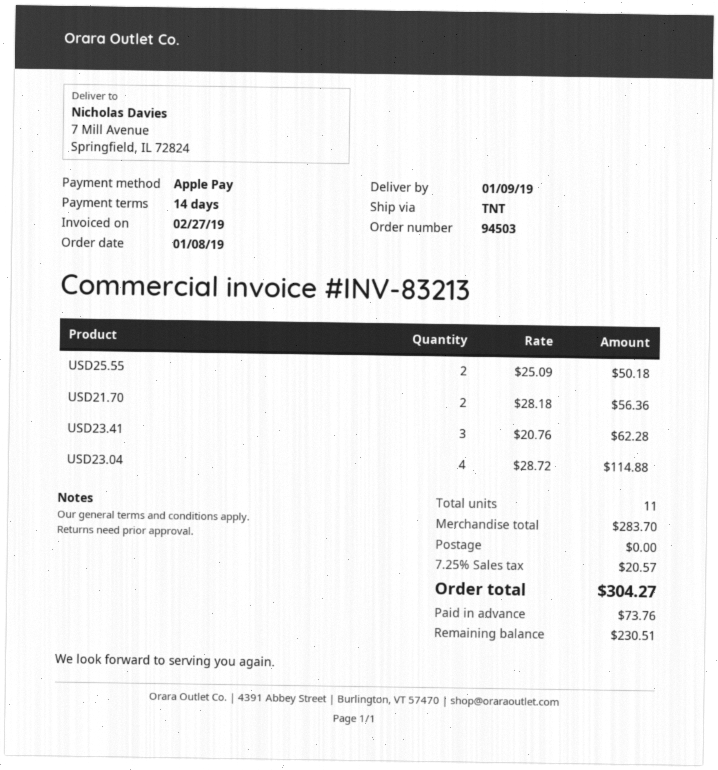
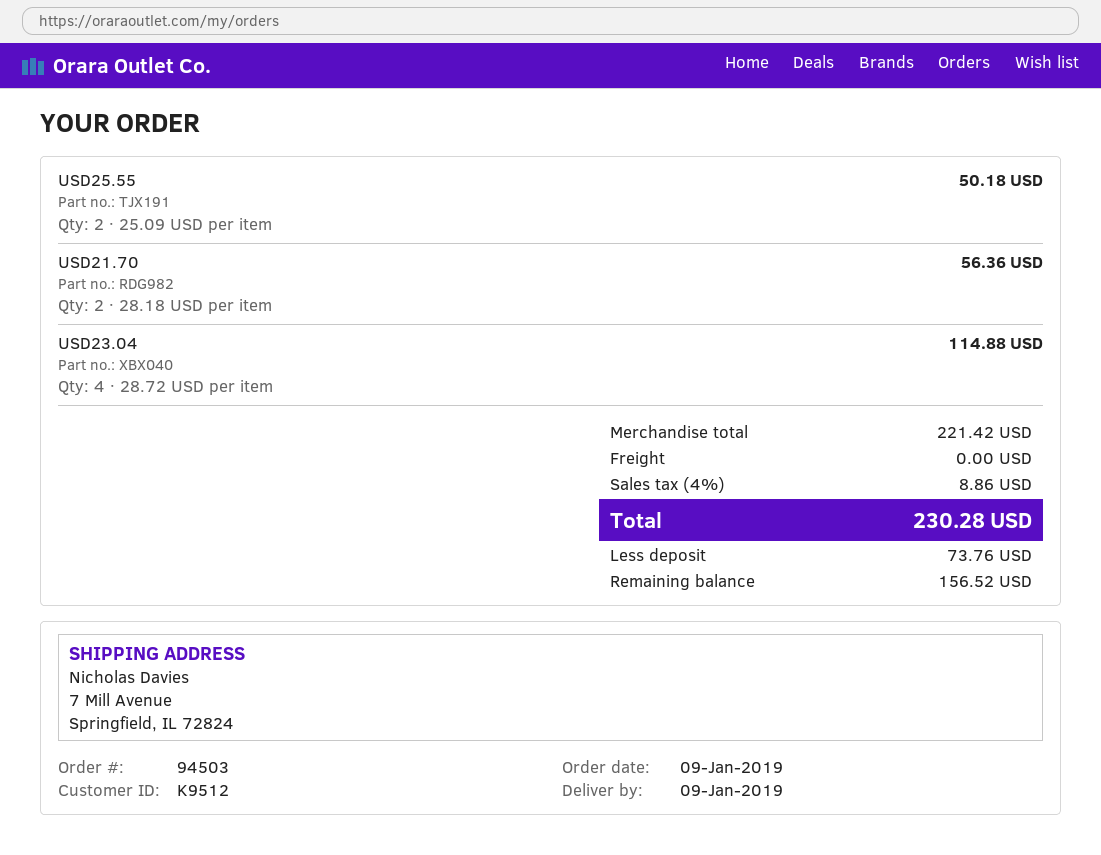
order date: 2019-01-08 -> 2019-01-09
USD23.41: 3 x 20.76 = 62.28 -> none
subtotal: 283.70 -> 221.42
tax: 7.25% = 20.57 -> 4% = 8.86
total: 304.27 -> 230.28
balance: 230.51 -> 156.52

